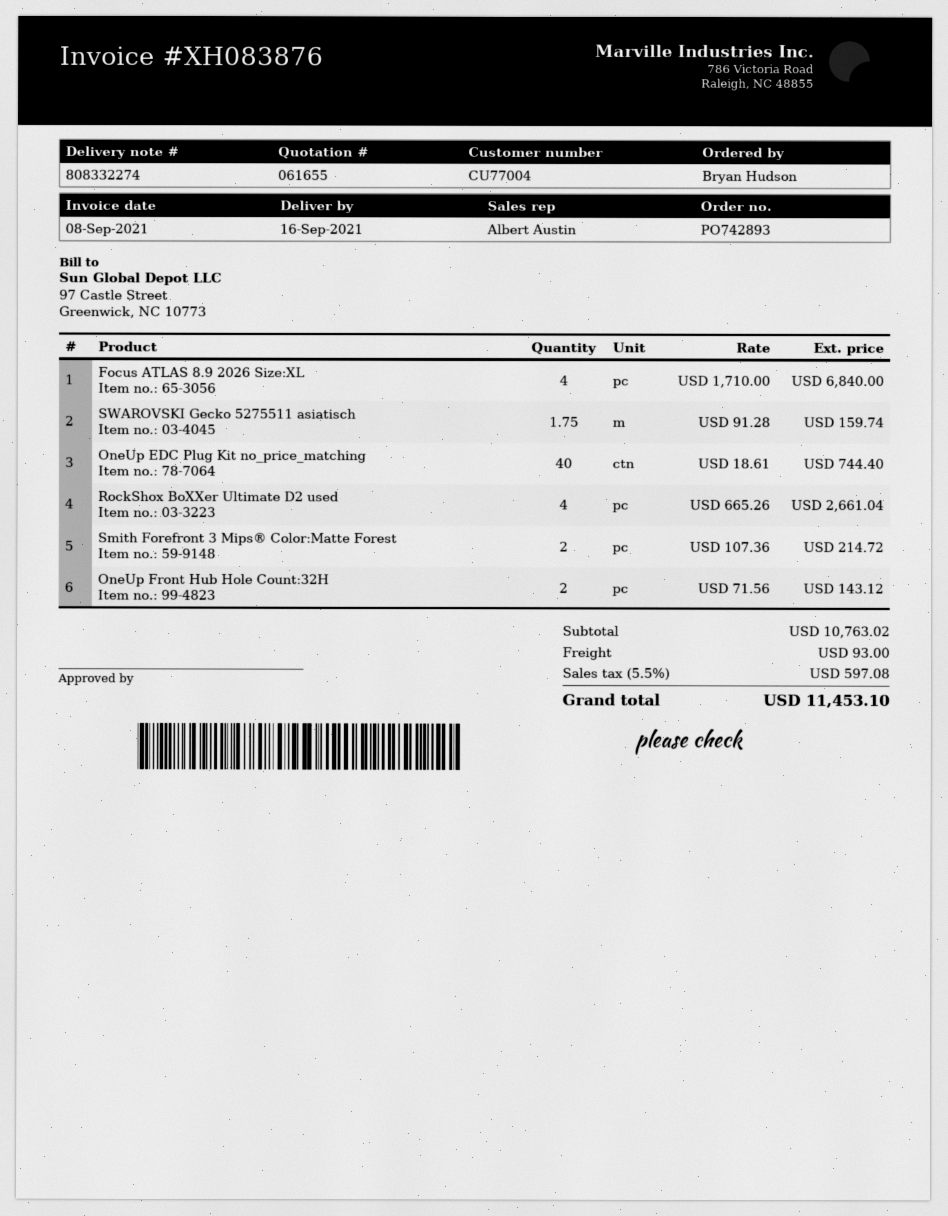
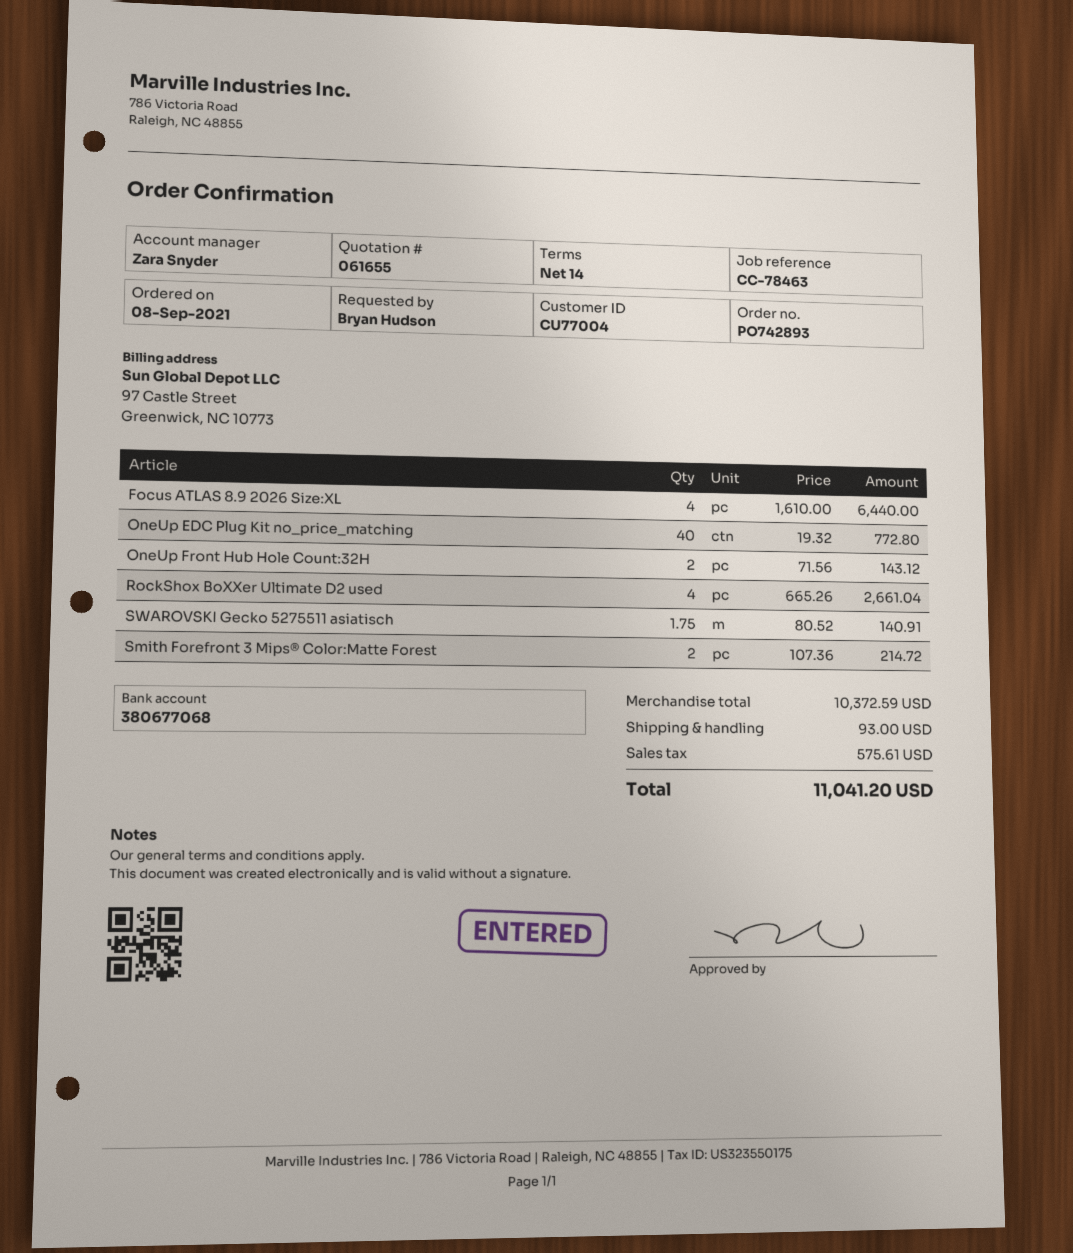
sales rep: Albert Austin -> Zara Snyder
Focus ATLAS 8.9 2026 Size:XL: 4 x 1710.00 = 6840.00 -> 4 x 1610.00 = 6440.00
SWAROVSKI Gecko 5275511 asiatisch: 1.75 x 91.28 = 159.74 -> 1.75 x 80.52 = 140.91
OneUp EDC Plug Kit no_price_matching: 40 x 18.61 = 744.40 -> 40 x 19.32 = 772.80
subtotal: 10763.02 -> 10372.59
tax: 597.08 -> 575.61
total: 11453.10 -> 11041.20

